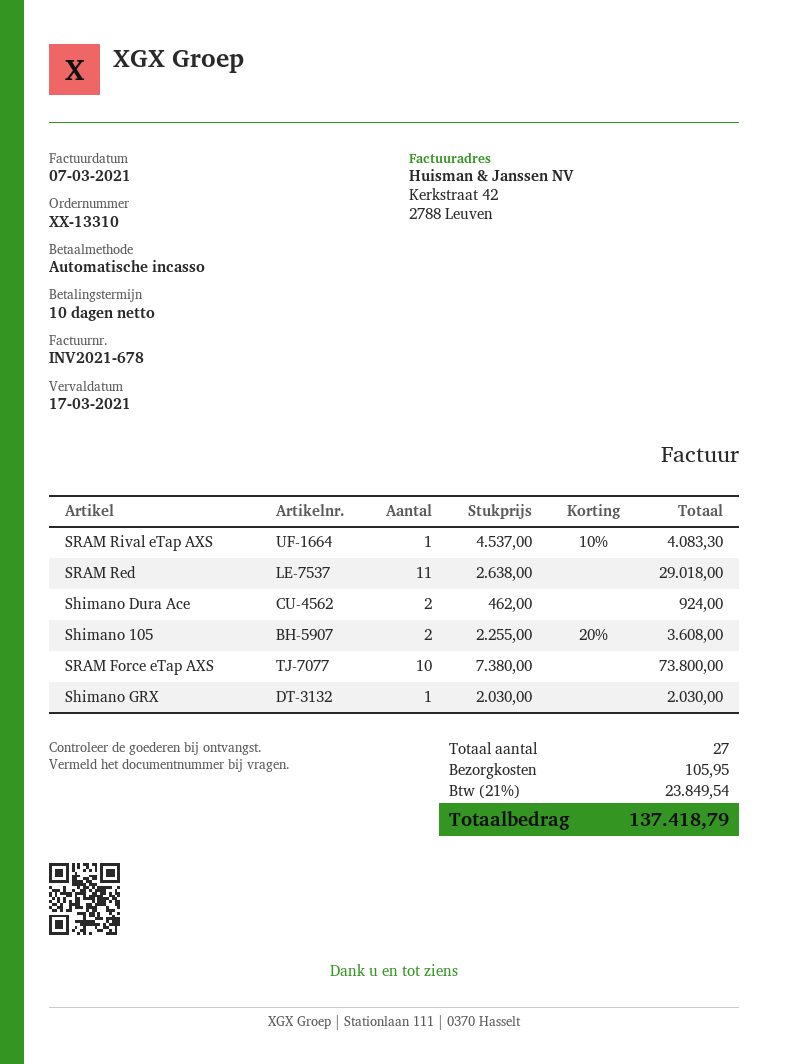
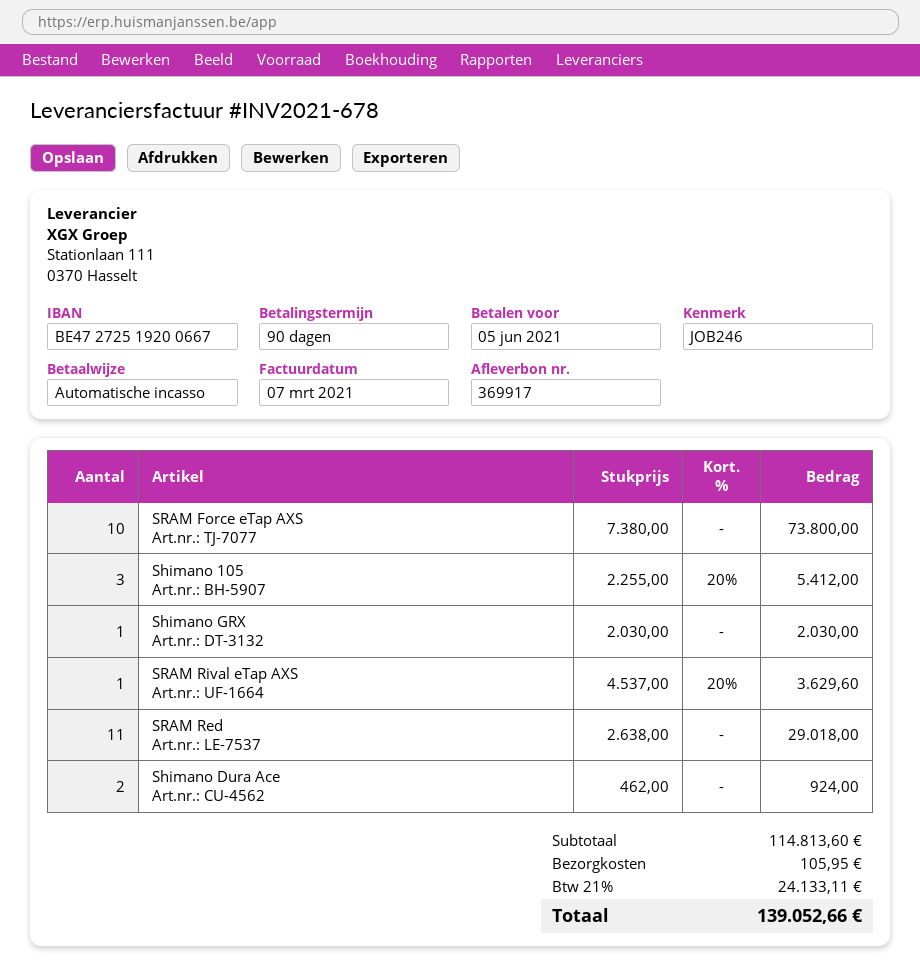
payment terms: 10 days -> 90 days
due date: 2021-03-17 -> 2021-06-05
SRAM Rival eTap AXS: 1 x 4537.00 - 10% = 4083.30 -> 1 x 4537.00 - 20% = 3629.60
Shimano 105: 2 x 2255.00 - 20% = 3608.00 -> 3 x 2255.00 - 20% = 5412.00
tax: 21% = 23849.54 -> 21% = 24133.11
total: 137418.79 -> 139052.66

